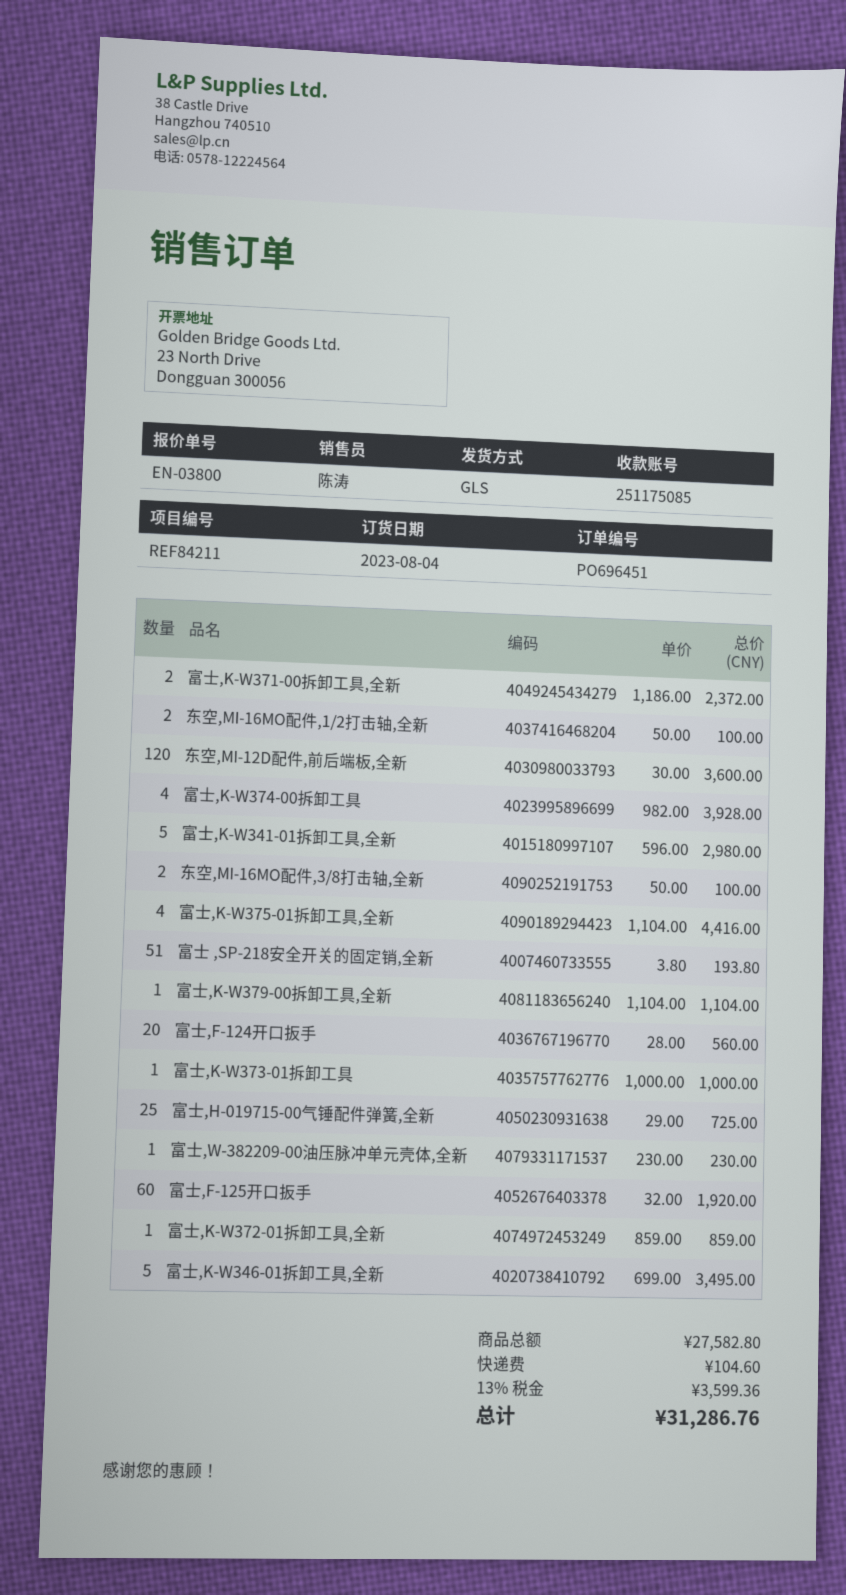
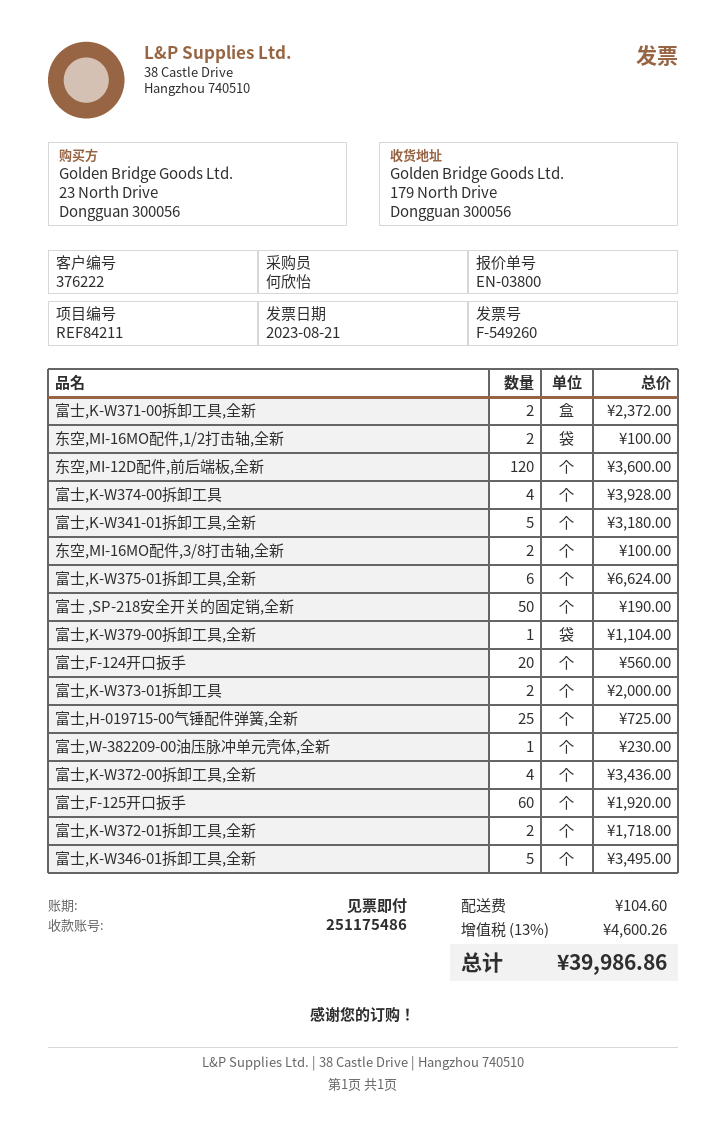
bank account: 251175085 -> 251175486
富士,K-W341-01拆卸工具,全新: 5 for 2980.00 -> 5 for 3180.00
富士,K-W375-01拆卸工具,全新: 4 for 4416.00 -> 6 for 6624.00
富士 ,SP-218安全开关的固定销,全新: 51 for 193.80 -> 50 for 190.00
富士,K-W373-01拆卸工具: 1 for 1000.00 -> 2 for 2000.00
富士,K-W372-01拆卸工具,全新: 1 for 859.00 -> 2 for 1718.00
富士,K-W372-00拆卸工具,全新: none -> 4 for 3436.00
tax: 13% = 3599.36 -> 13% = 4600.26
total: 31286.76 -> 39986.86

